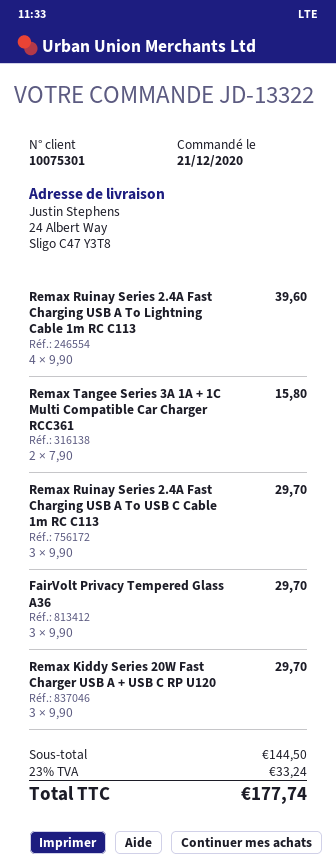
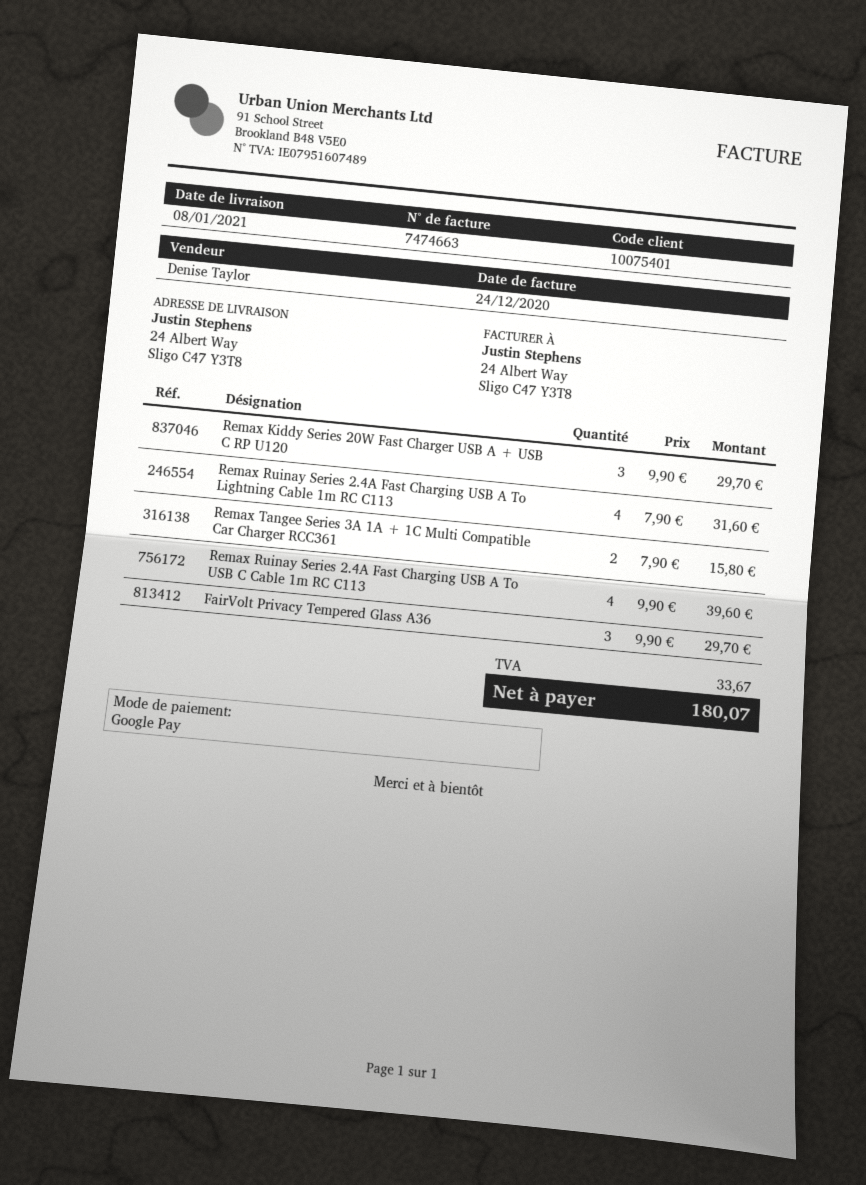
customer number: 10075301 -> 10075401
Remax Ruinay Series 2.4A Fast Charging USB A To Lightning Cable 1m RC C113: 4 x 9.90 = 39.60 -> 4 x 7.90 = 31.60
Remax Ruinay Series 2.4A Fast Charging USB A To USB C Cable 1m RC C113: 3 x 9.90 = 29.70 -> 4 x 9.90 = 39.60
tax: 33.24 -> 33.67
total: 177.74 -> 180.07

